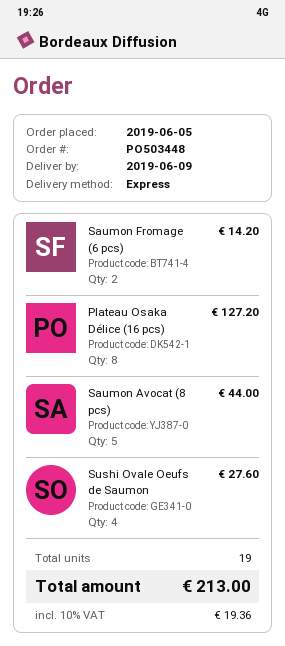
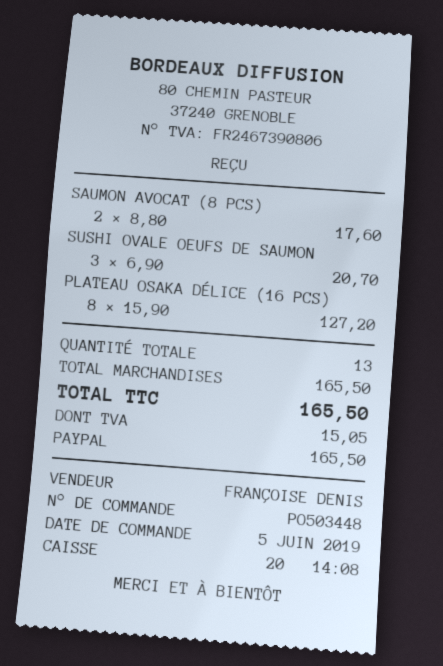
Saumon Fromage (6 pcs): 2 for 14.20 -> none
Saumon Avocat (8 pcs): 5 for 44.00 -> 2 for 17.60
Sushi Ovale Oeufs de Saumon: 4 for 27.60 -> 3 for 20.70
total quantity: 19 -> 13
tax: 19.36 -> 15.05
total: 213.00 -> 165.50

